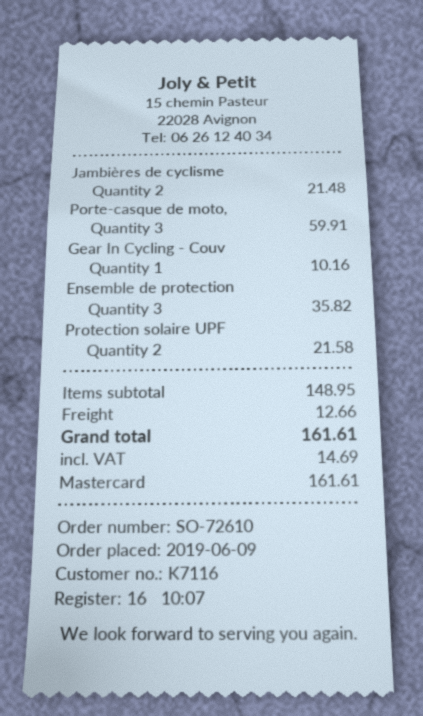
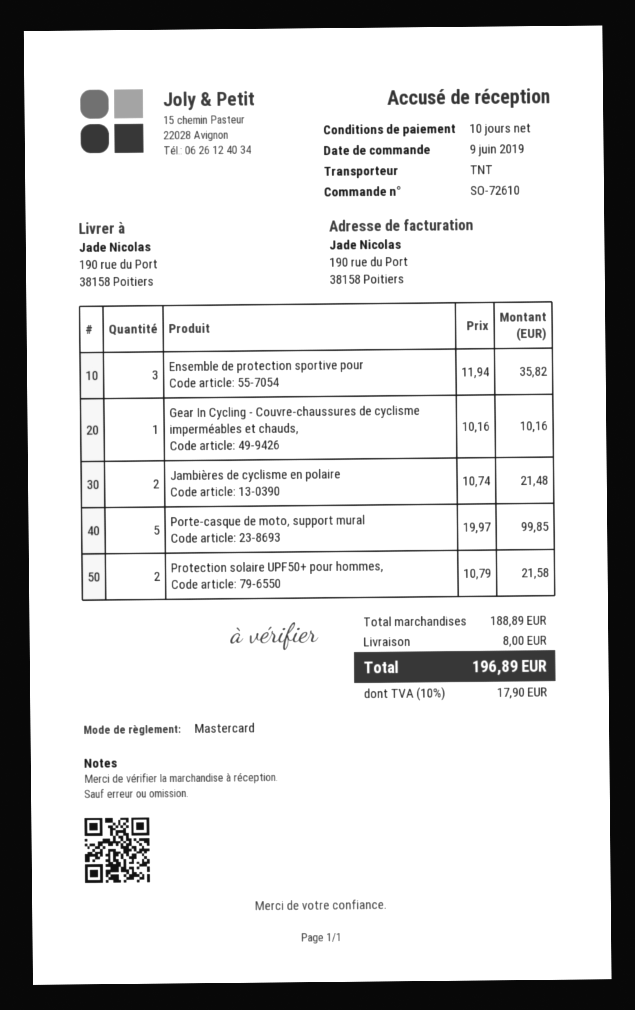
Porte-casque de moto,: 3 for 59.91 -> 5 for 99.85
subtotal: 148.95 -> 188.89
shipping: 12.66 -> 8.00
tax: 14.69 -> 17.90
total: 161.61 -> 196.89

